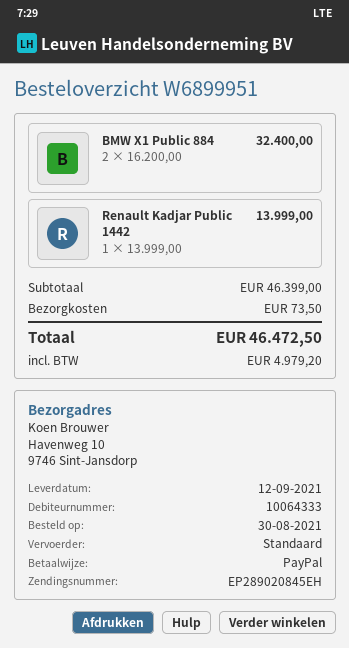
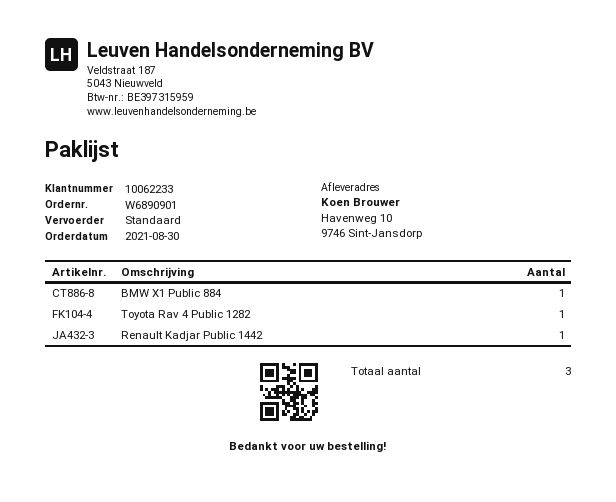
order number: W6899951 -> W6890901
customer number: 10064333 -> 10062233
BMW X1 Public 884: 2 -> 1
Toyota Rav 4 Public 1282: none -> 1

